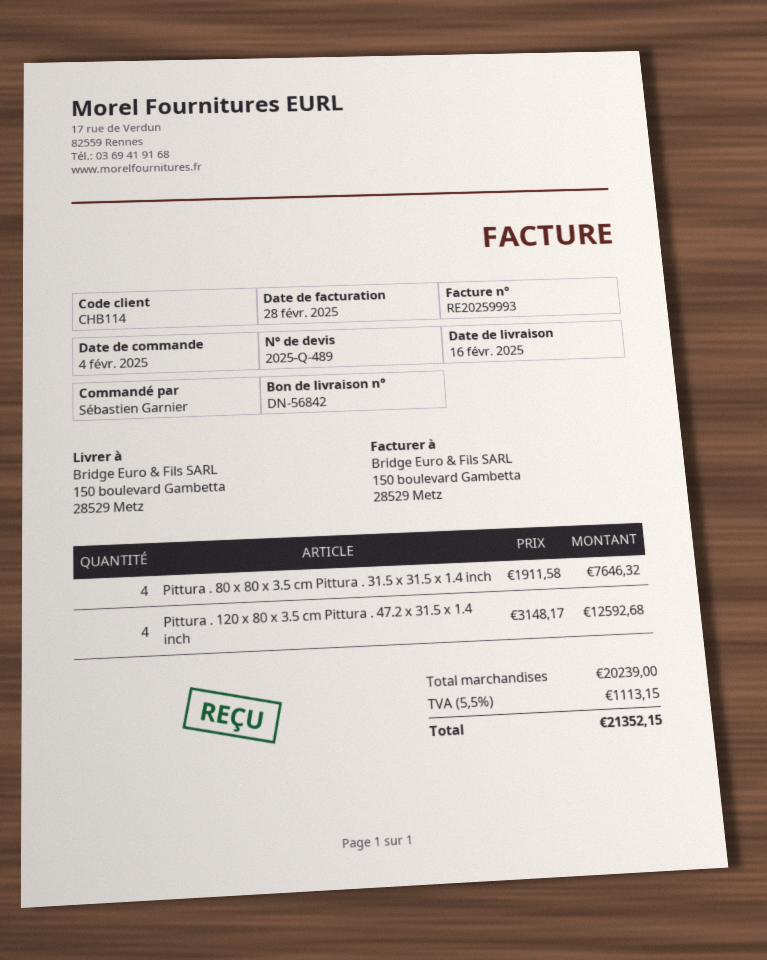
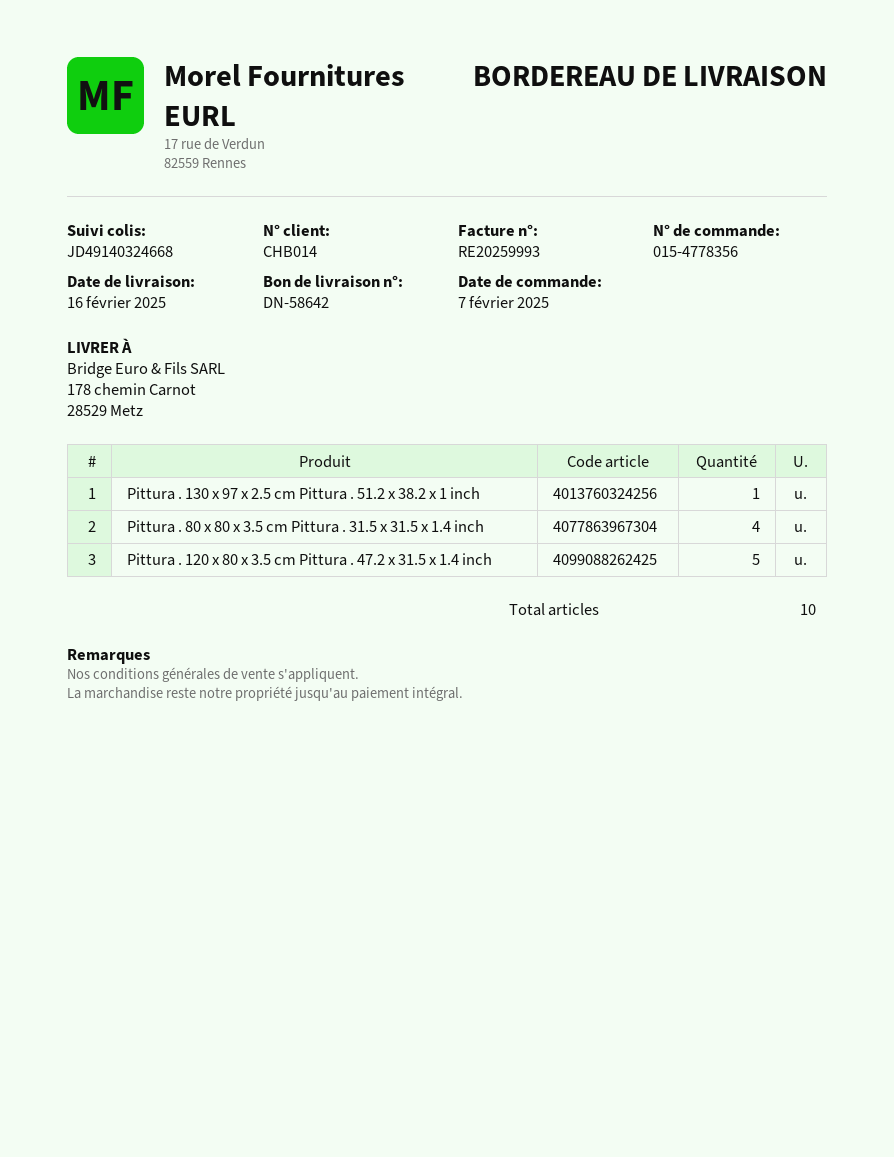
order date: 2025-02-04 -> 2025-02-07
delivery note number: DN-56842 -> DN-58642
customer number: CHB114 -> CHB014
ship to: 150 boulevard Gambetta, 28529 Metz -> 178 chemin Carnot, 28529 Metz
Pittura . 120 x 80 x 3.5 cm Pittura . 47.2 x 31.5 x 1.4 inch: 4 -> 5
Pittura . 130 x 97 x 2.5 cm Pittura . 51.2 x 38.2 x 1 inch: none -> 1

